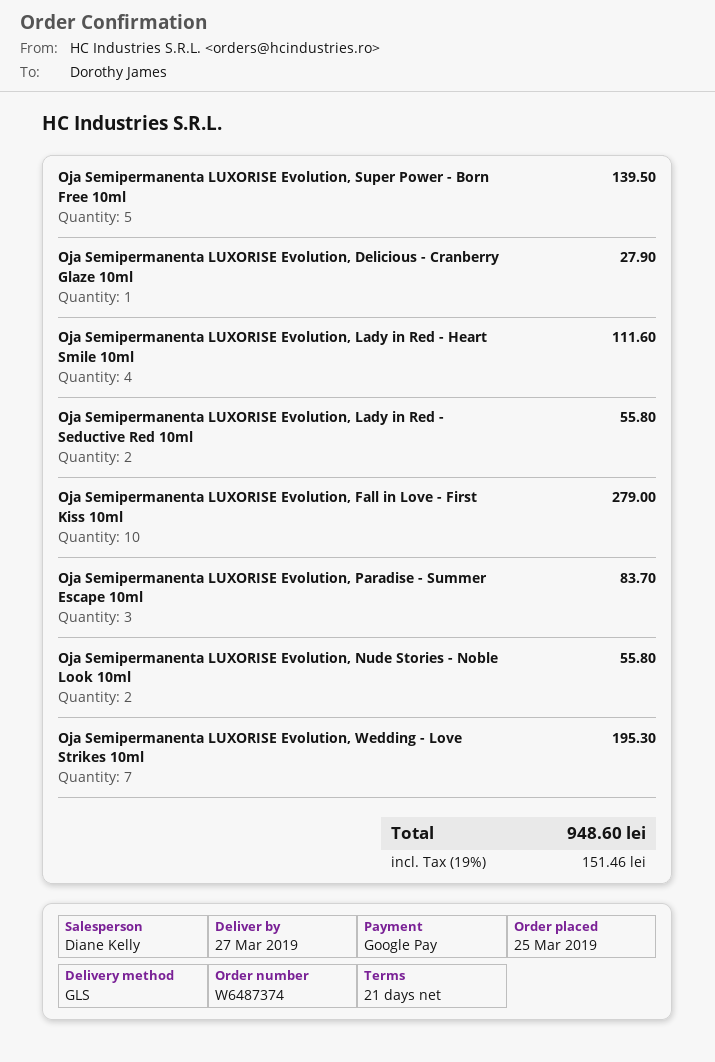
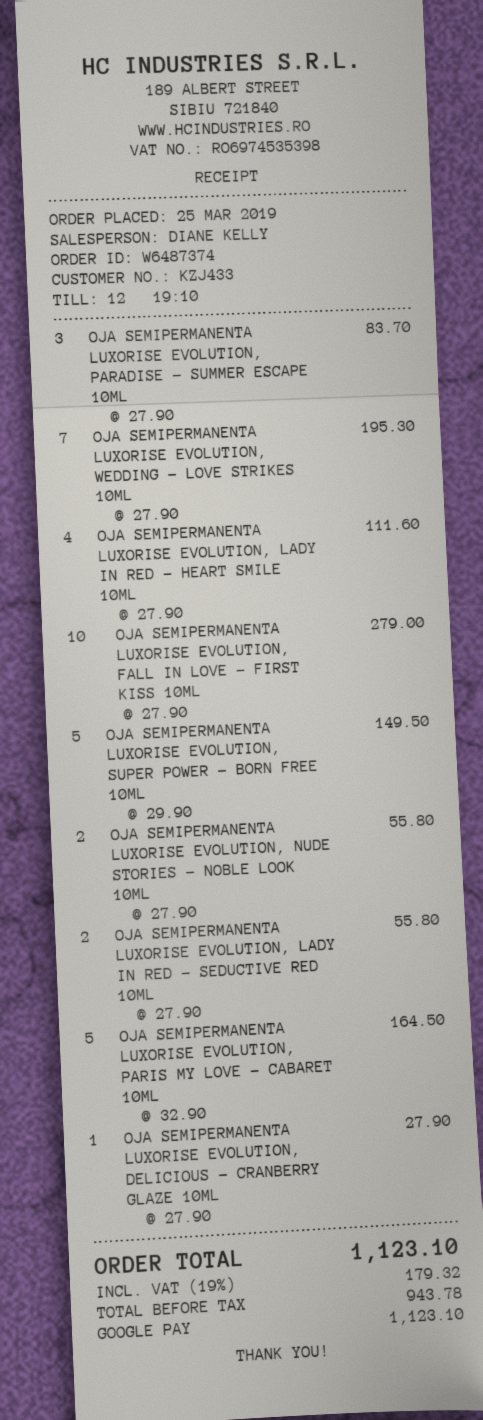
Oja Semipermanenta LUXORISE Evolution, Super Power - Born Free 10ml: 5 for 139.50 -> 5 for 149.50
OJA SEMIPERMANENTA LUXORISE EVOLUTION, PARIS MY LOVE - CABARET 10ML: none -> 5 for 164.50
tax: 19% = 151.46 -> 19% = 179.32
total: 948.60 -> 1123.10

